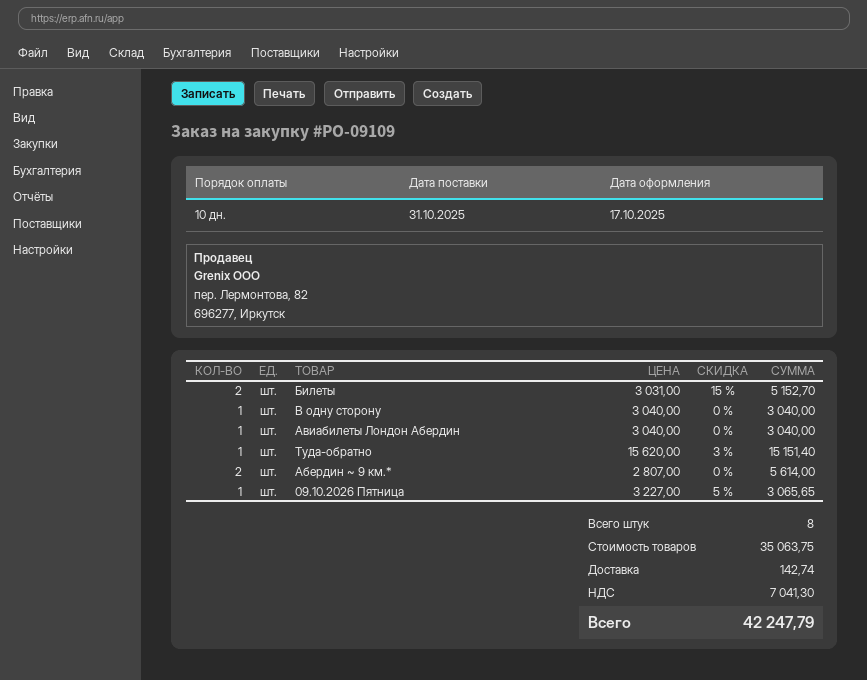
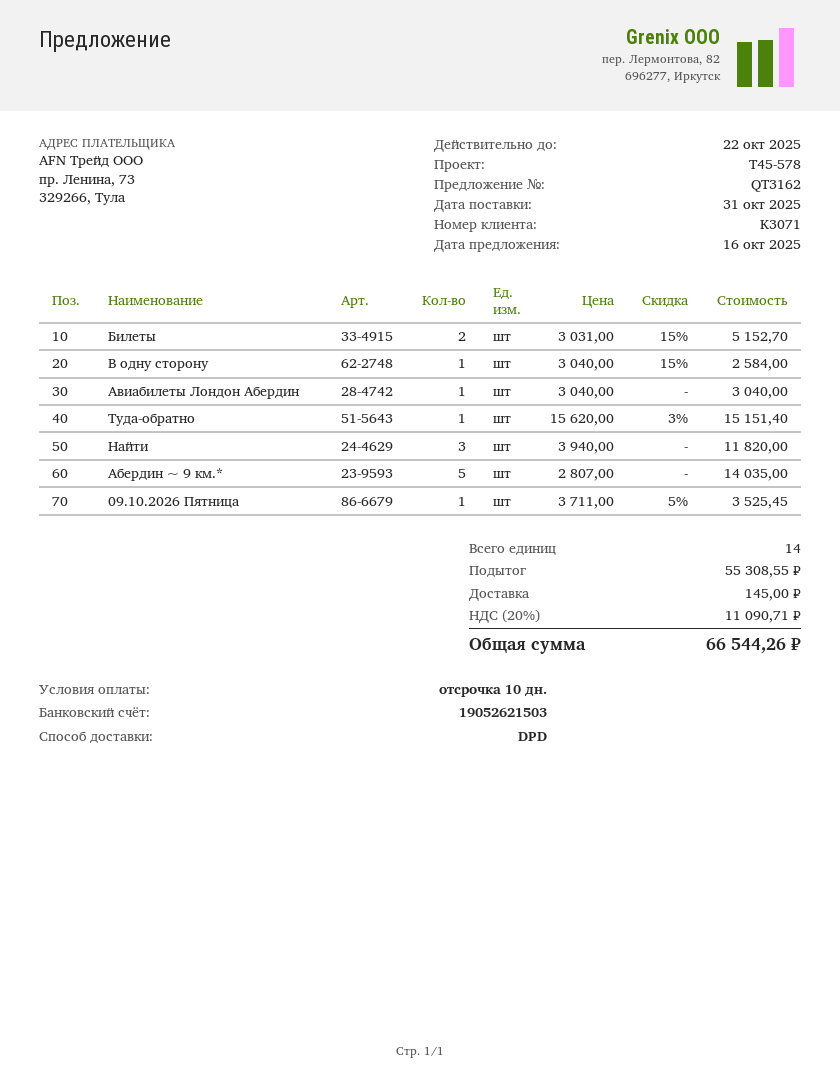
В одну сторону: 1 x 3040.00 = 3040.00 -> 1 x 3040.00 - 15% = 2584.00
Абердин ~ 9 км.*: 2 x 2807.00 = 5614.00 -> 5 x 2807.00 = 14035.00
09.10.2026 Пятница: 1 x 3227.00 - 5% = 3065.65 -> 1 x 3711.00 - 5% = 3525.45
Найти: none -> 3 x 3940.00 = 11820.00
total quantity: 8 -> 14
subtotal: 35063.75 -> 55308.55
shipping: 142.74 -> 145.00
tax: 7041.30 -> 11090.71
total: 42247.79 -> 66544.26

